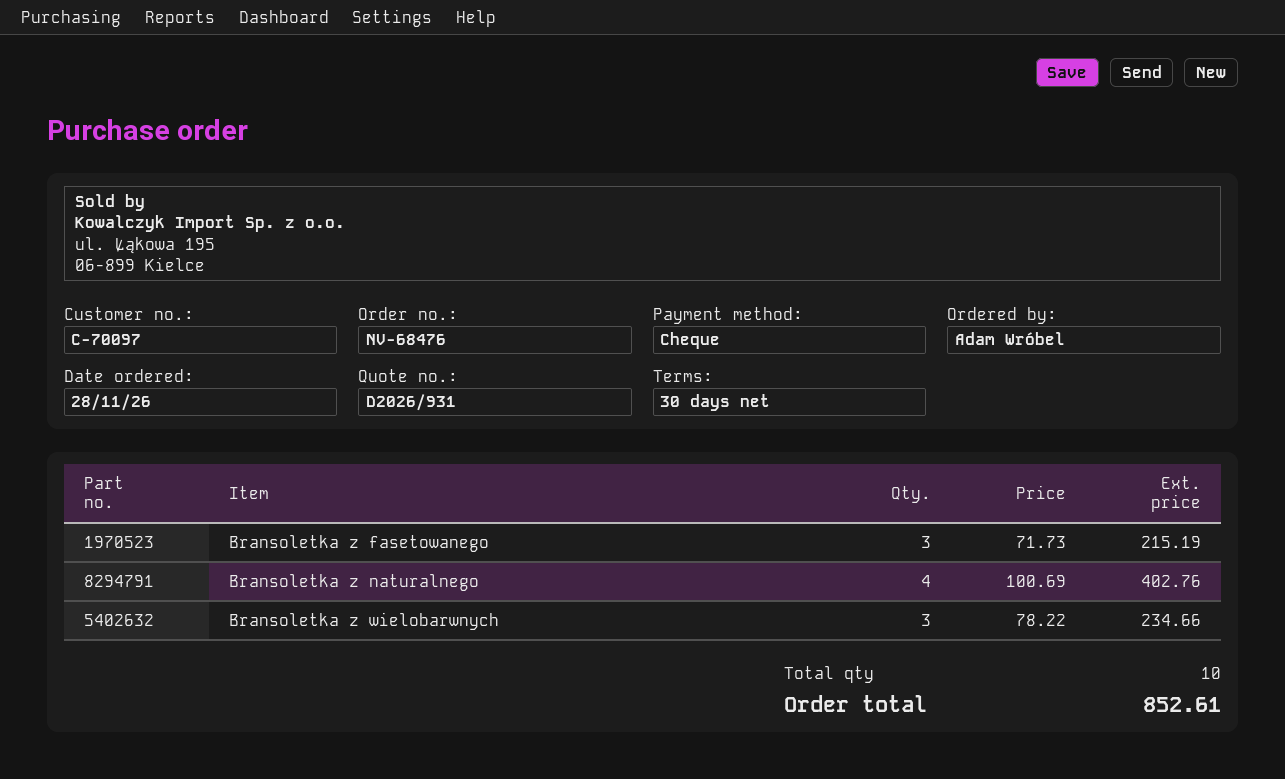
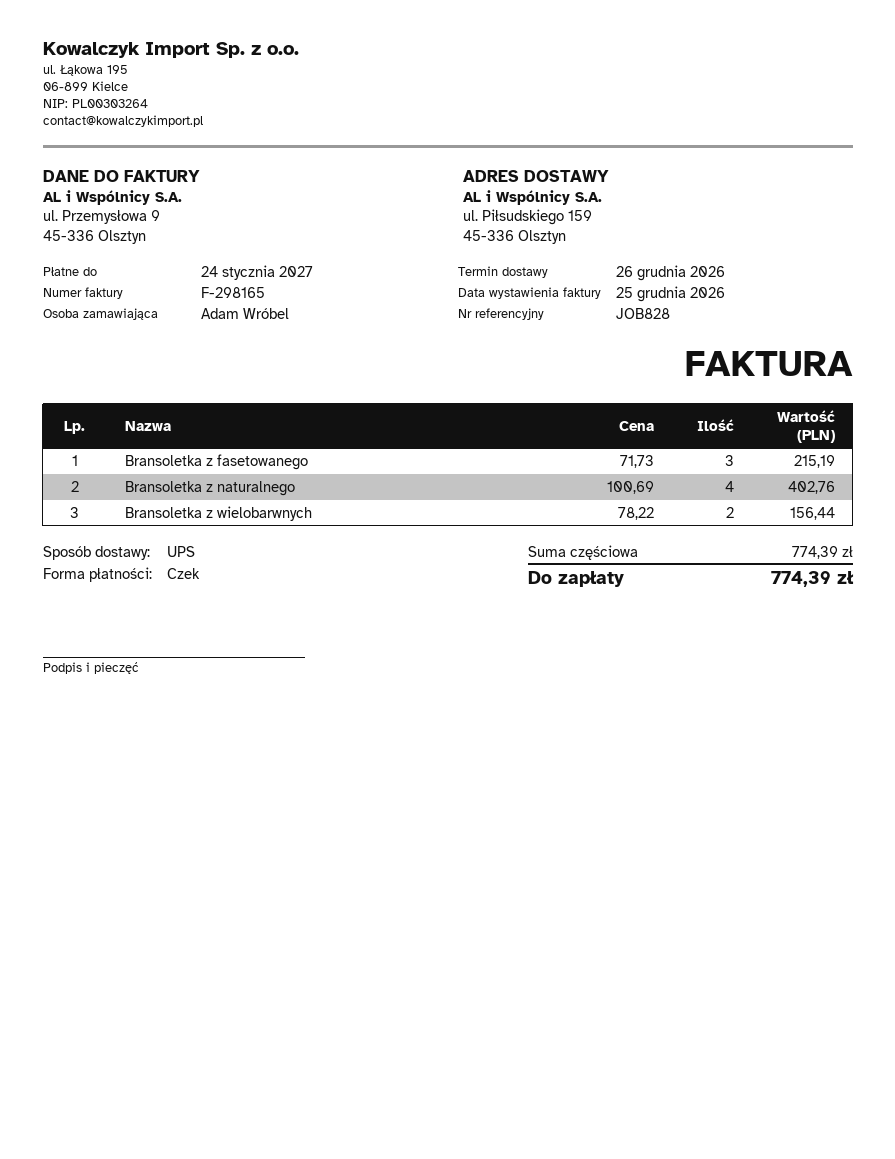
Bransoletka z wielobarwnych: 3 x 78.22 = 234.66 -> 2 x 78.22 = 156.44
total: 852.61 -> 774.39

